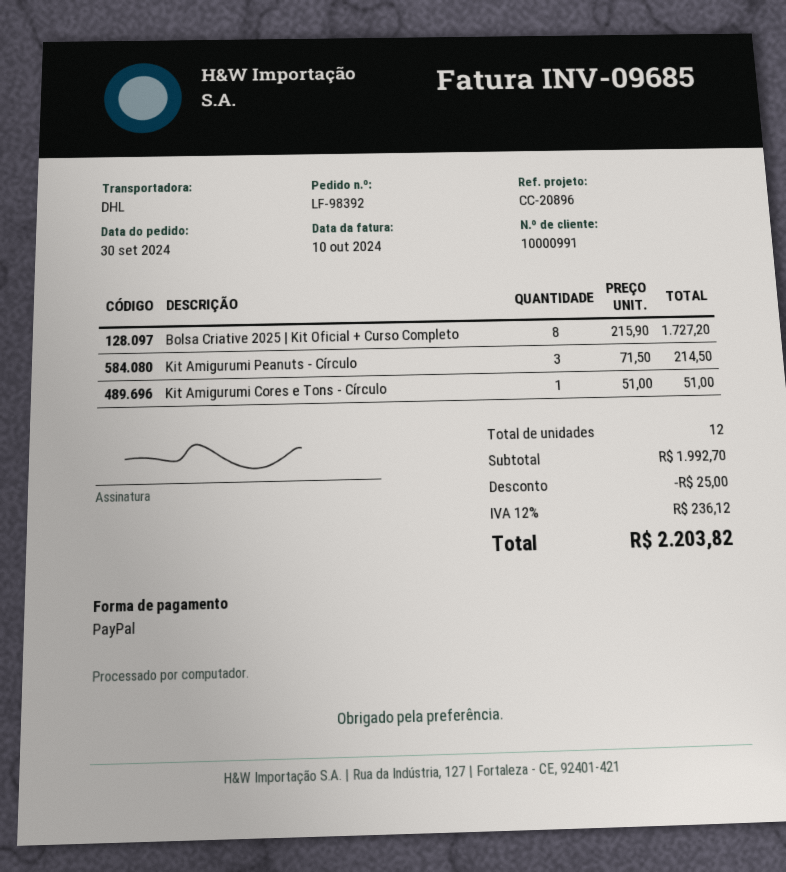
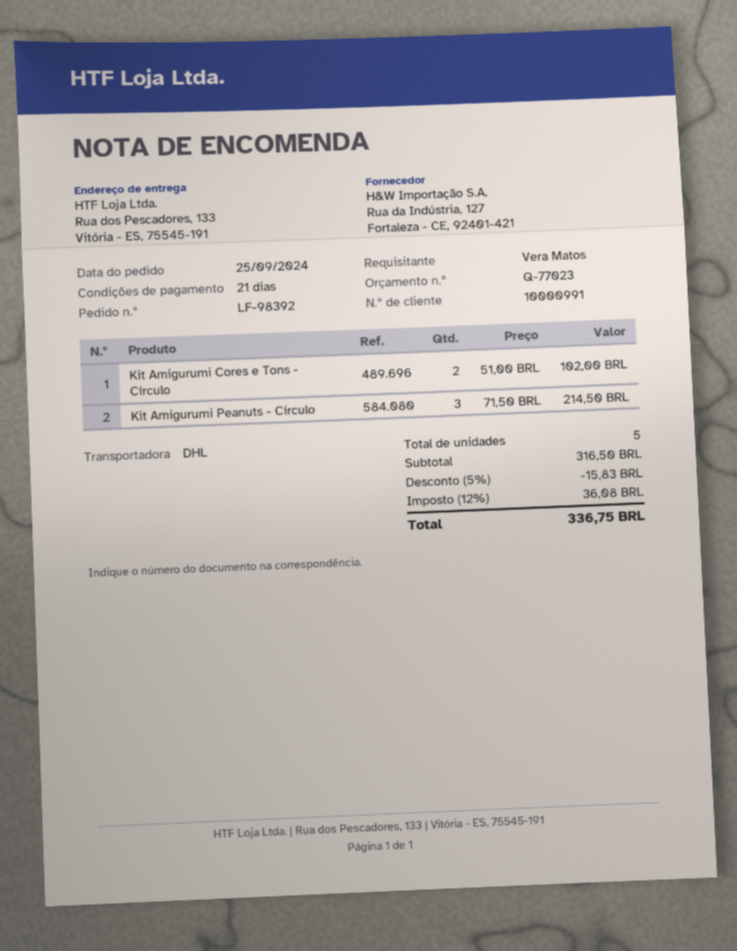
order date: 2024-09-30 -> 2024-09-25
Bolsa Criative 2025 | Kit Oficial + Curso Completo: 8 x 215.90 = 1727.20 -> none
Kit Amigurumi Cores e Tons - Círculo: 1 x 51.00 = 51.00 -> 2 x 51.00 = 102.00
total quantity: 12 -> 5
subtotal: 1992.70 -> 316.50
discount: 25.00 -> 15.83
tax: 12% = 236.12 -> 12% = 36.08
total: 2203.82 -> 336.75

